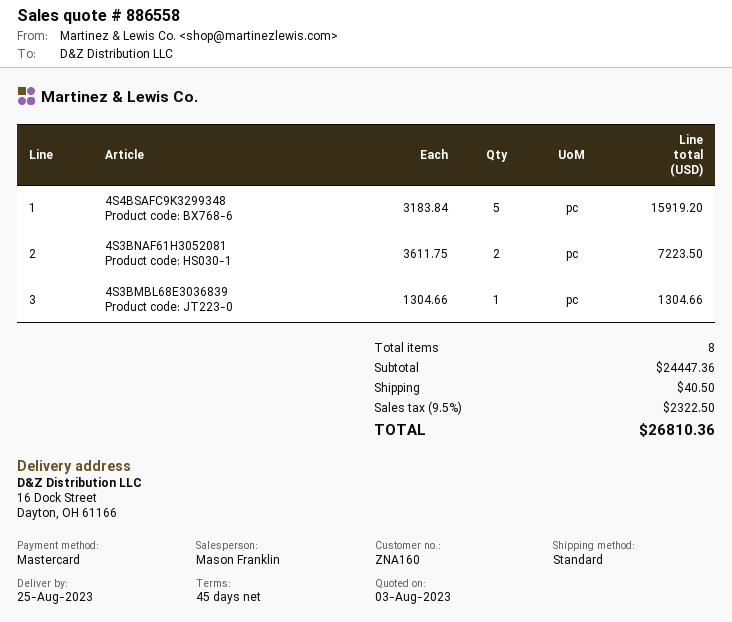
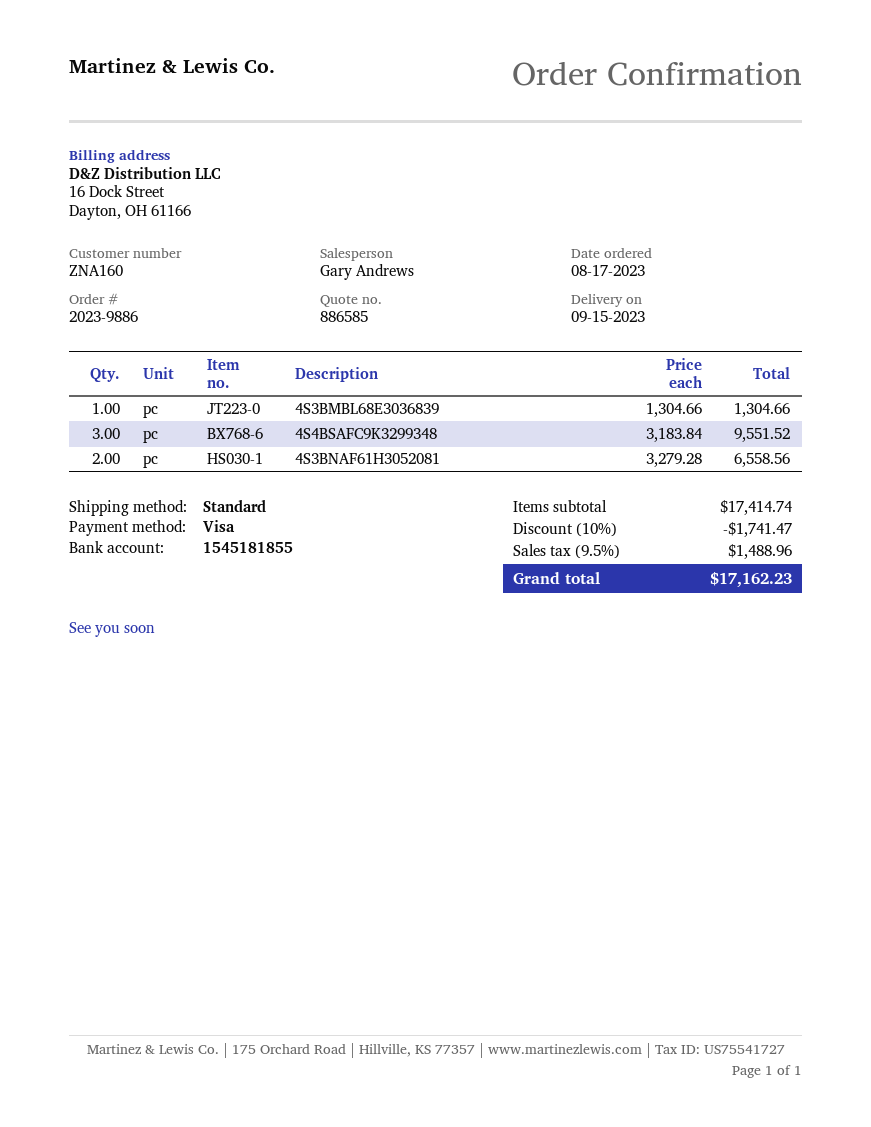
quote number: 886558 -> 886585
delivery date: 2023-08-25 -> 2023-09-15
sales rep: Mason Franklin -> Gary Andrews
payment method: Mastercard -> Visa
4S4BSAFC9K3299348: 5 x 3183.84 = 15919.20 -> 3 x 3183.84 = 9551.52
4S3BNAF61H3052081: 2 x 3611.75 = 7223.50 -> 2 x 3279.28 = 6558.56
subtotal: 24447.36 -> 17414.74
discount: none -> 10% = 1741.47
shipping: 40.50 -> none
tax: 9.5% = 2322.50 -> 9.5% = 1488.96
total: 26810.36 -> 17162.23

